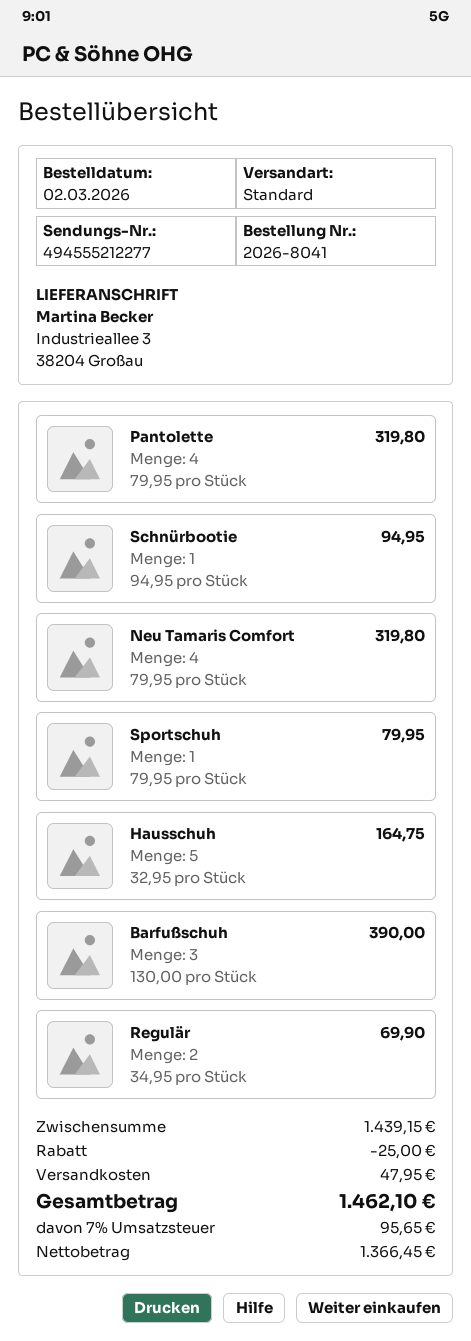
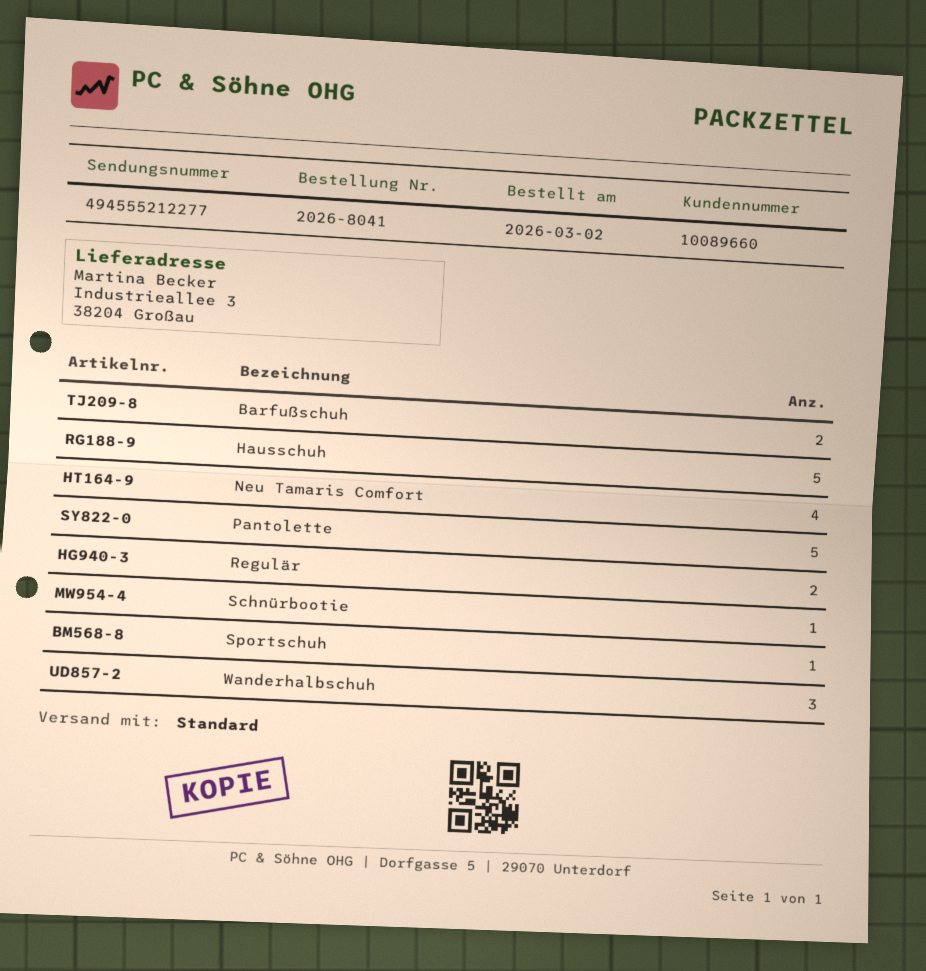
Pantolette: 4 -> 5
Barfußschuh: 3 -> 2
Wanderhalbschuh: none -> 3

